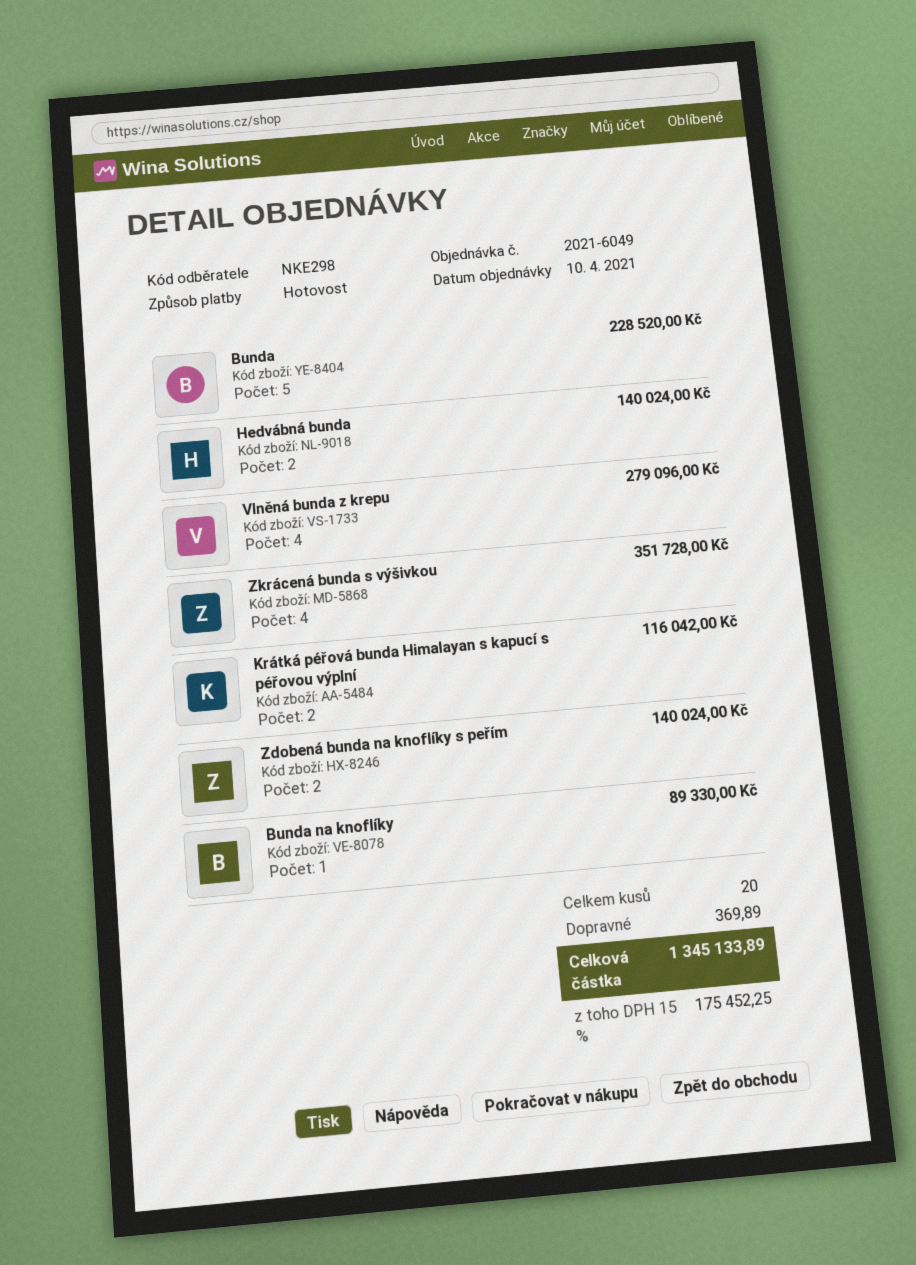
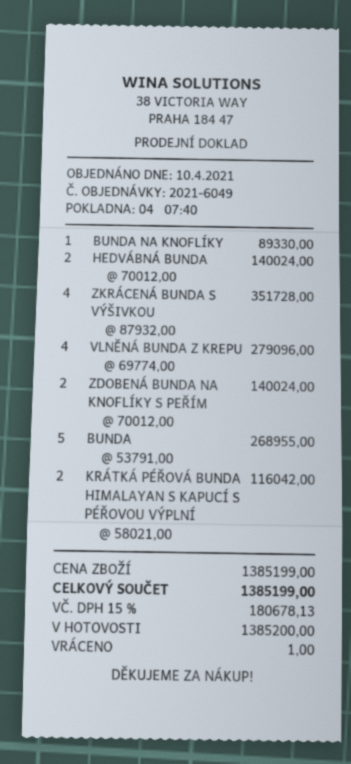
Bunda: 5 for 228520.00 -> 5 for 268955.00
shipping: 369.89 -> none
tax: 15% = 175452.25 -> 15% = 180678.13
total: 1345133.89 -> 1385199.00

